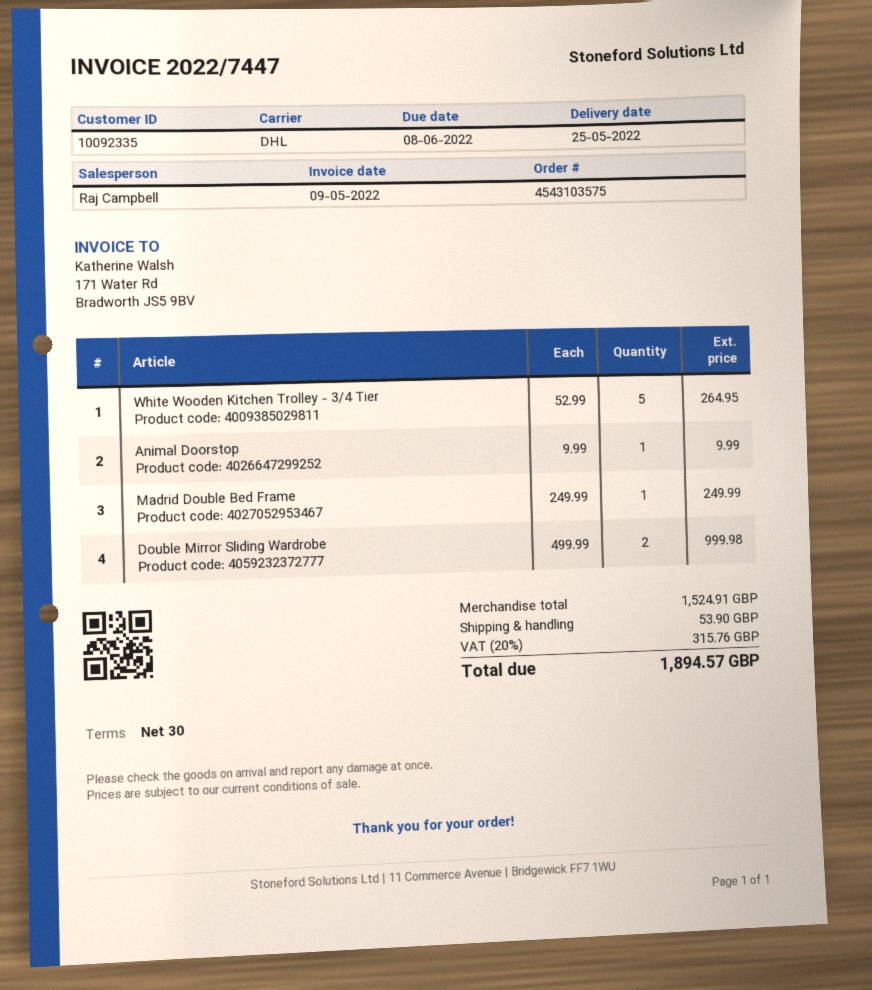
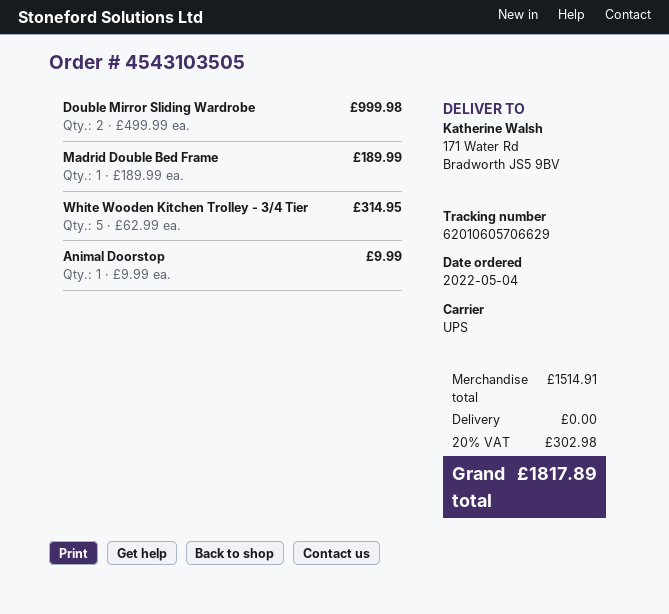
order number: 4543103575 -> 4543103505
shipping method: DHL -> UPS
White Wooden Kitchen Trolley - 3/4 Tier: 5 x 52.99 = 264.95 -> 5 x 62.99 = 314.95
Madrid Double Bed Frame: 1 x 249.99 = 249.99 -> 1 x 189.99 = 189.99
subtotal: 1524.91 -> 1514.91
shipping: 53.90 -> 0.00
tax: 20% = 315.76 -> 20% = 302.98
total: 1894.57 -> 1817.89

